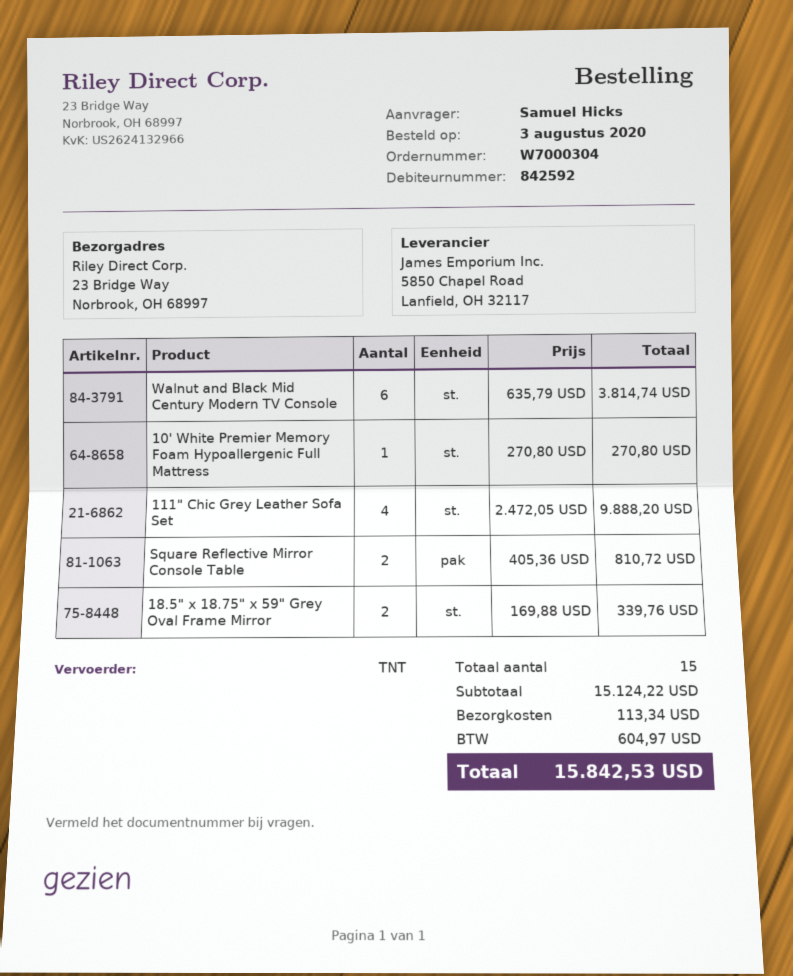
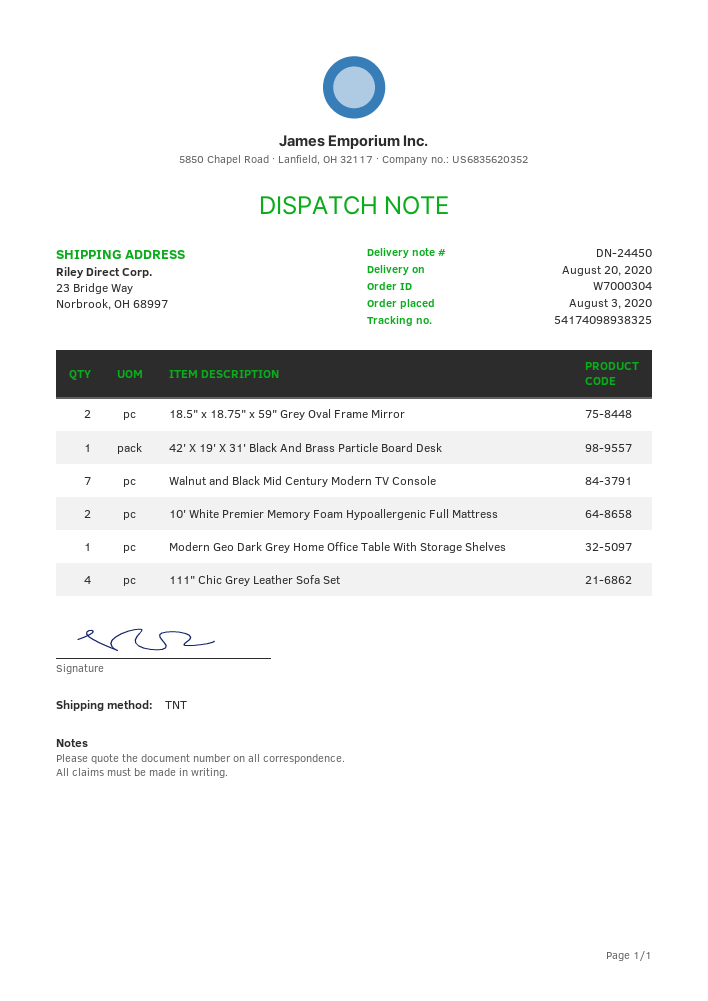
Walnut and Black Mid Century Modern TV Console: 6 -> 7
10' White Premier Memory Foam Hypoallergenic Full Mattress: 1 -> 2
Square Reflective Mirror Console Table: 2 -> none
42' X 19' X 31' Black And Brass Particle Board Desk: none -> 1
Modern Geo Dark Grey Home Office Table With Storage Shelves: none -> 1

